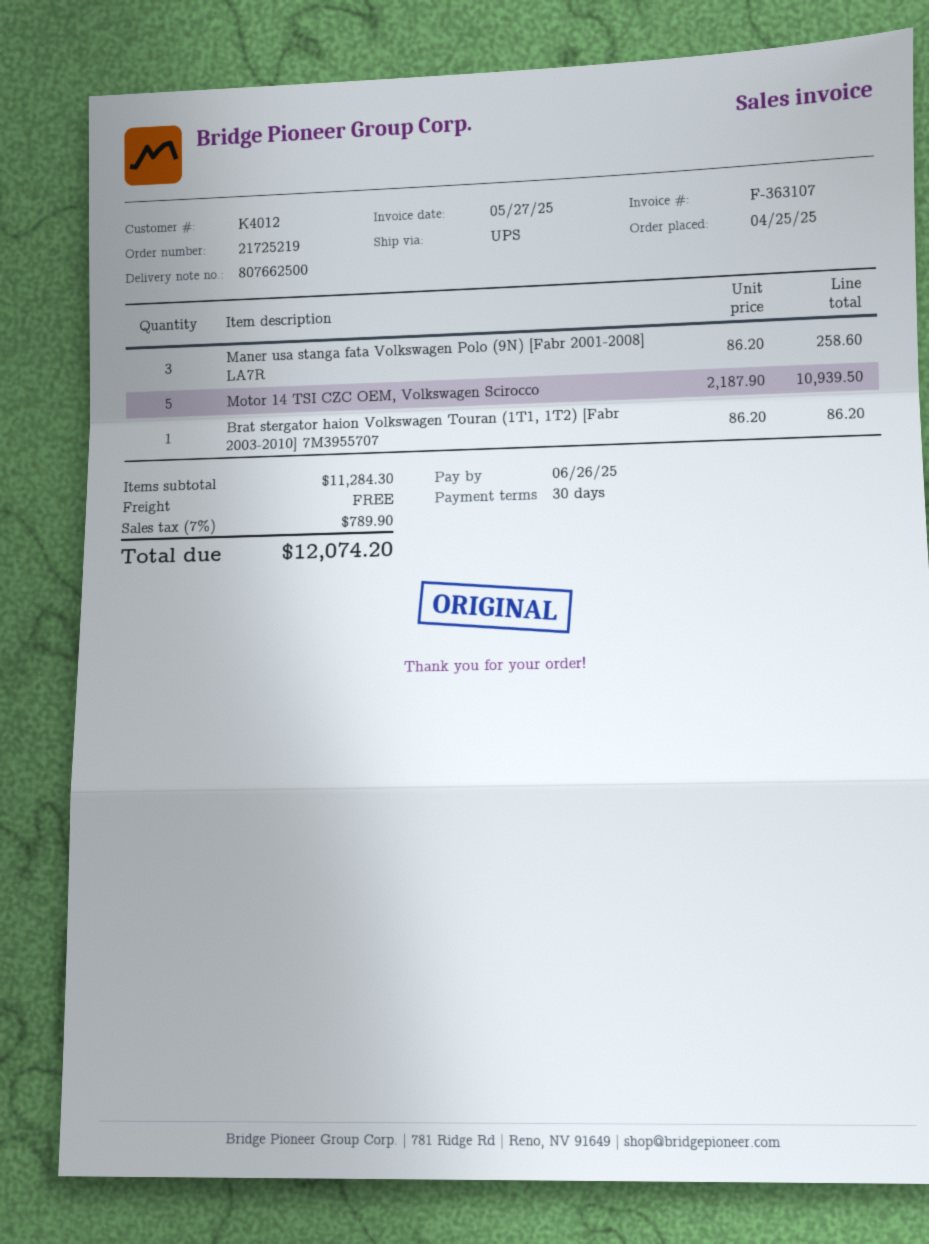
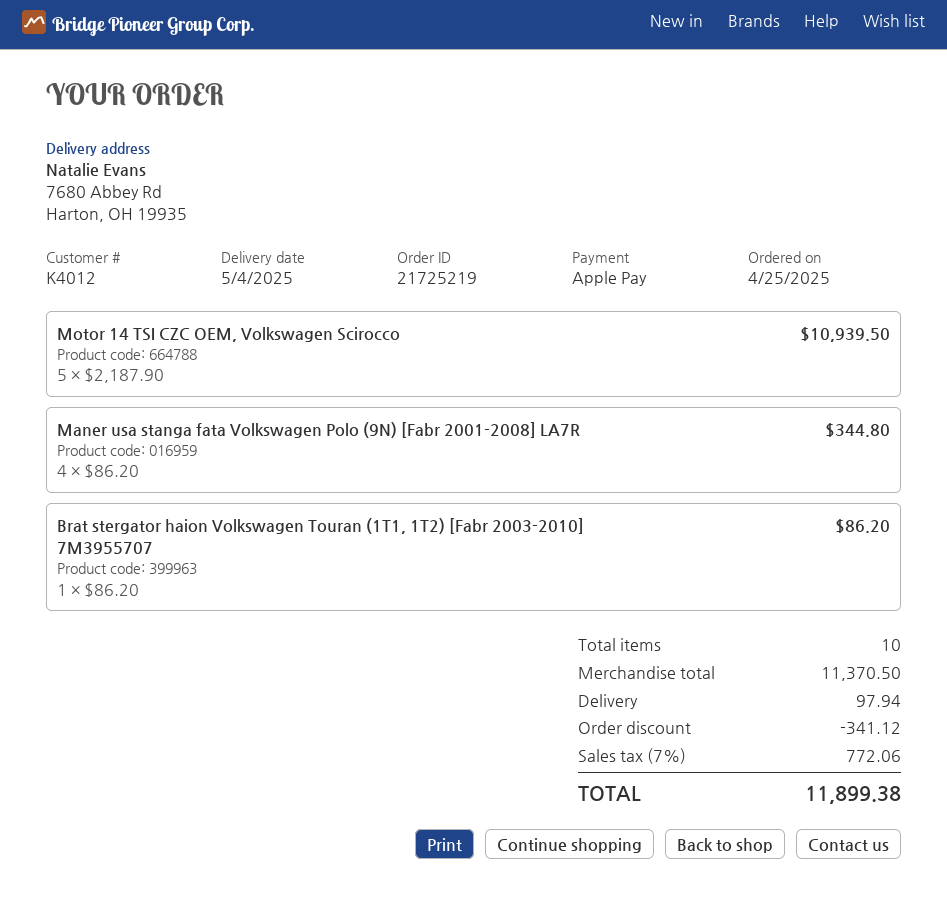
Maner usa stanga fata Volkswagen Polo (9N) [Fabr 2001-2008] LA7R: 3 x 86.20 = 258.60 -> 4 x 86.20 = 344.80
subtotal: 11284.30 -> 11370.50
discount: none -> 341.12
shipping: 0.00 -> 97.94
tax: 7% = 789.90 -> 7% = 772.06
total: 12074.20 -> 11899.38

